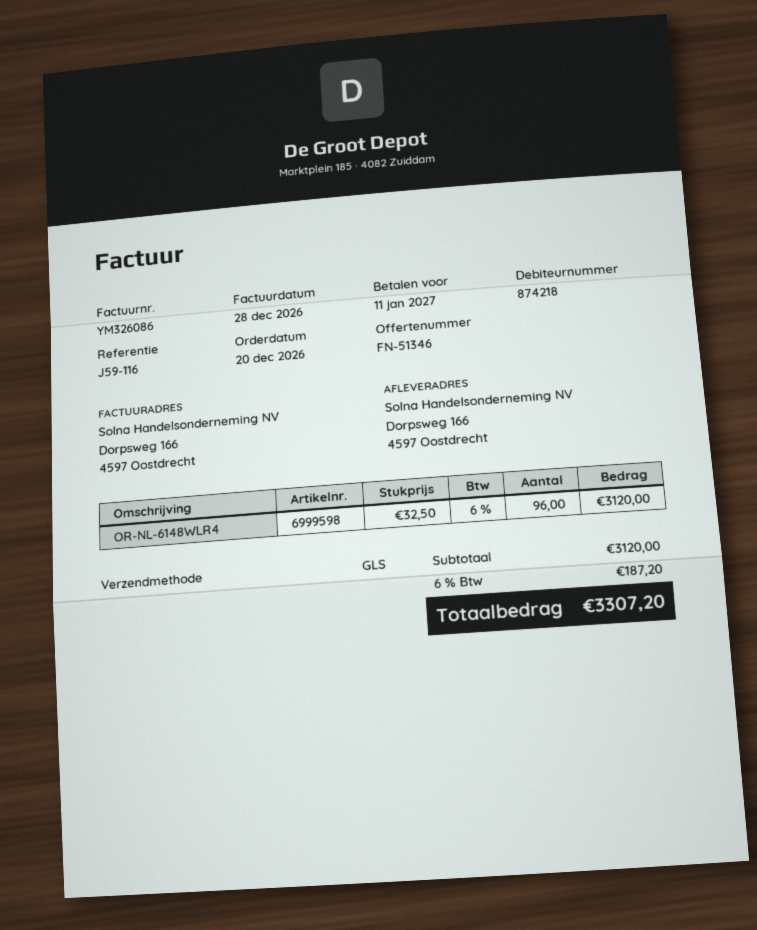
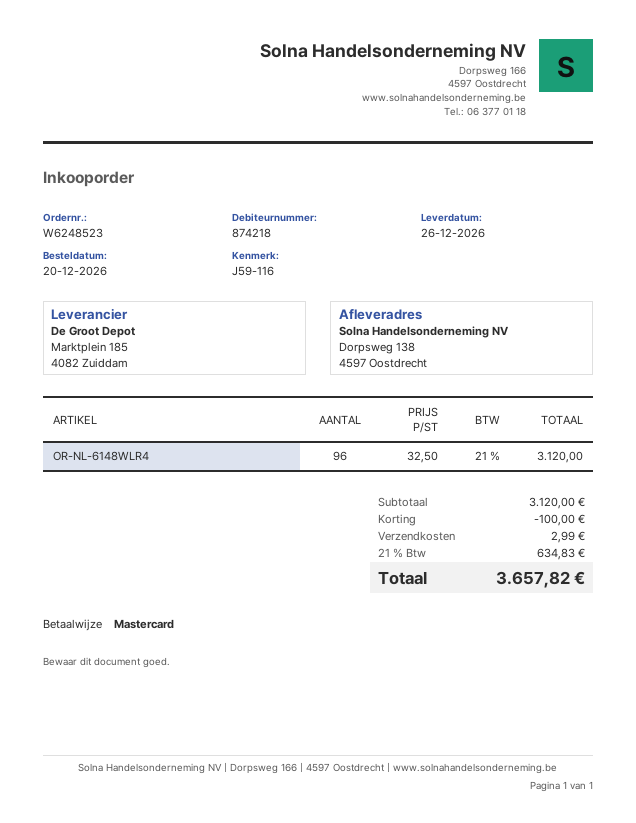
ship to: Dorpsweg 166, 4597 Oostdrecht -> Dorpsweg 138, 4597 Oostdrecht
discount: none -> 100.00
shipping: none -> 2.99
tax: 6% = 187.20 -> 21% = 634.83
total: 3307.20 -> 3657.82

